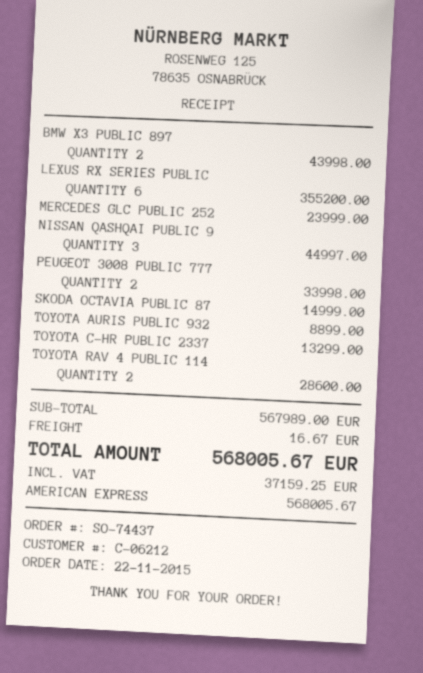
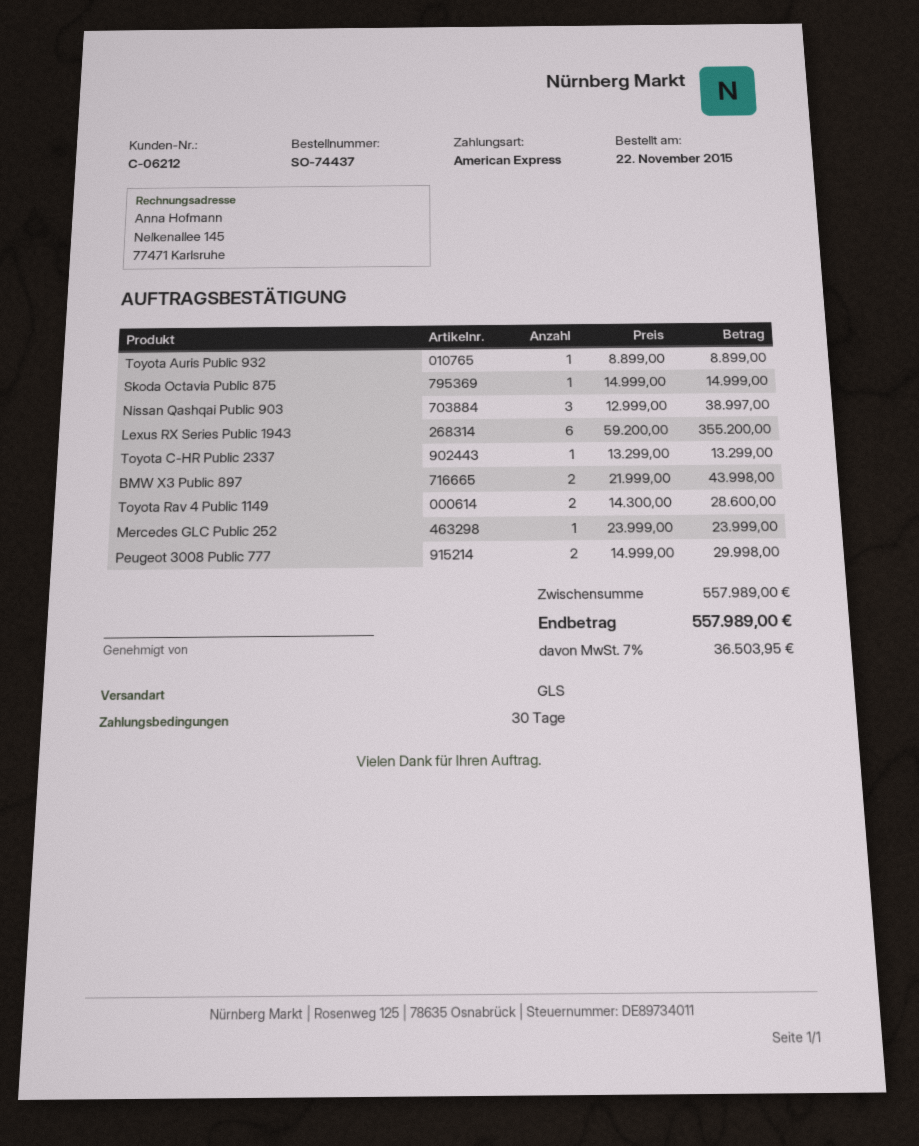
NISSAN QASHQAI PUBLIC 9: 3 for 44997.00 -> 3 for 38997.00
PEUGEOT 3008 PUBLIC 777: 2 for 33998.00 -> 2 for 29998.00
subtotal: 567989.00 -> 557989.00
shipping: 16.67 -> none
tax: 37159.25 -> 36503.95
total: 568005.67 -> 557989.00

